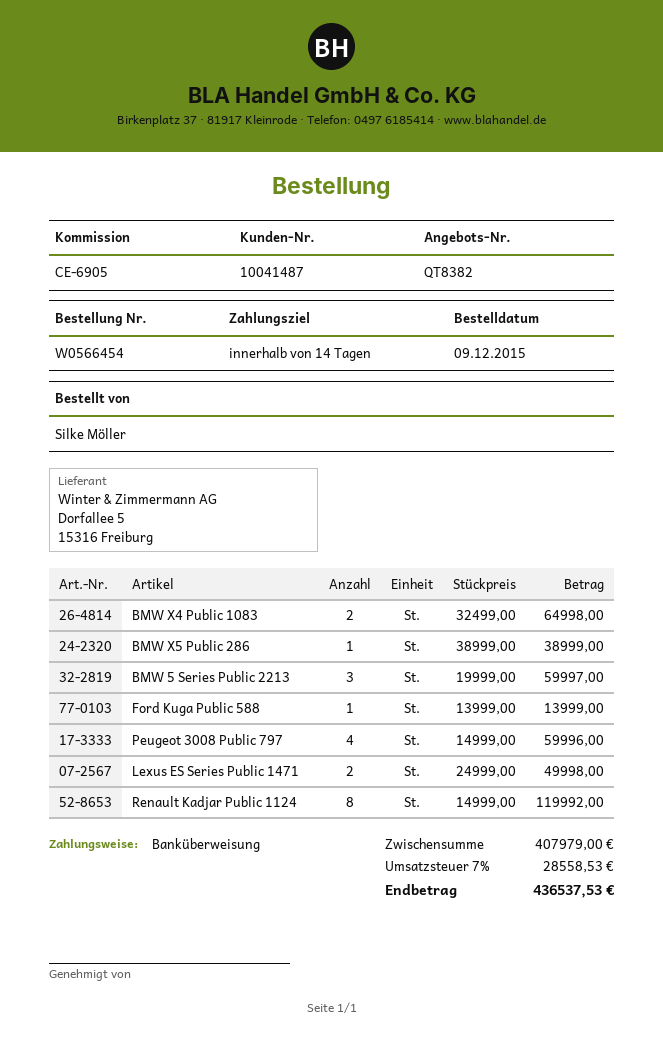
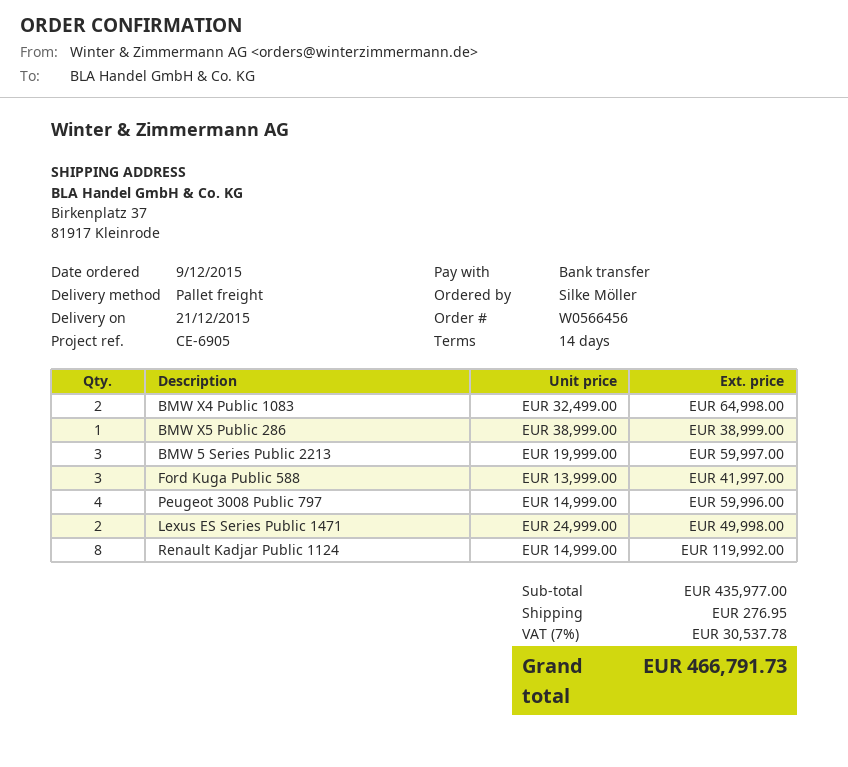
order number: W0566454 -> W0566456
Ford Kuga Public 588: 1 x 13999.00 = 13999.00 -> 3 x 13999.00 = 41997.00
subtotal: 407979.00 -> 435977.00
shipping: none -> 276.95
tax: 7% = 28558.53 -> 7% = 30537.78
total: 436537.53 -> 466791.73

